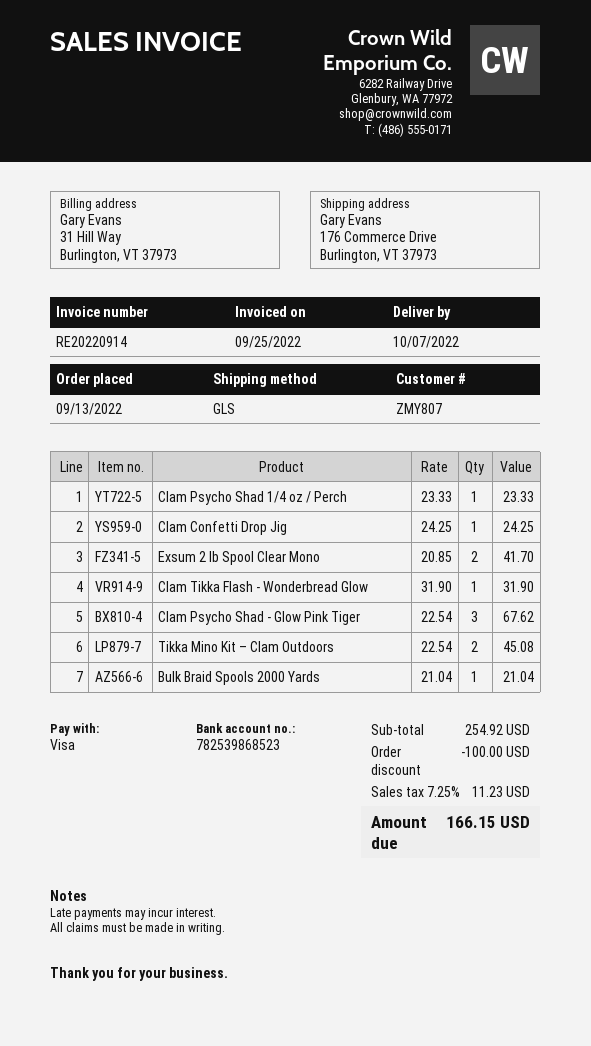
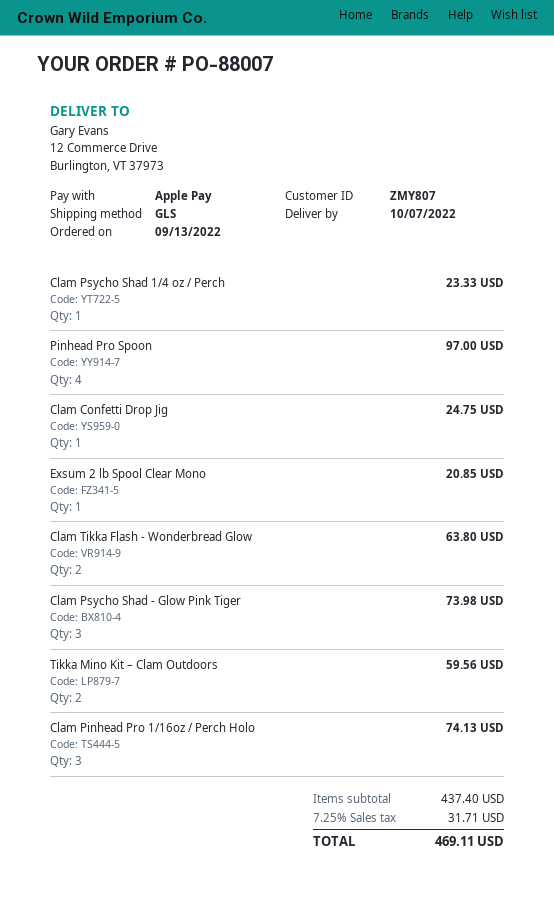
payment method: Visa -> Apple Pay
ship to: 176 Commerce Drive, Burlington, VT 37973 -> 12 Commerce Drive, Burlington, VT 37973
Clam Confetti Drop Jig: 1 for 24.25 -> 1 for 24.75
Exsum 2 lb Spool Clear Mono: 2 for 41.70 -> 1 for 20.85
Clam Tikka Flash - Wonderbread Glow: 1 for 31.90 -> 2 for 63.80
Clam Psycho Shad - Glow Pink Tiger: 3 for 67.62 -> 3 for 73.98
Tikka Mino Kit – Clam Outdoors: 2 for 45.08 -> 2 for 59.56
Bulk Braid Spools 2000 Yards: 1 for 21.04 -> none
Pinhead Pro Spoon: none -> 4 for 97.00
Clam Pinhead Pro 1/16oz / Perch Holo: none -> 3 for 74.13
subtotal: 254.92 -> 437.40
discount: 100.00 -> none
tax: 7.25% = 11.23 -> 7.25% = 31.71
total: 166.15 -> 469.11

